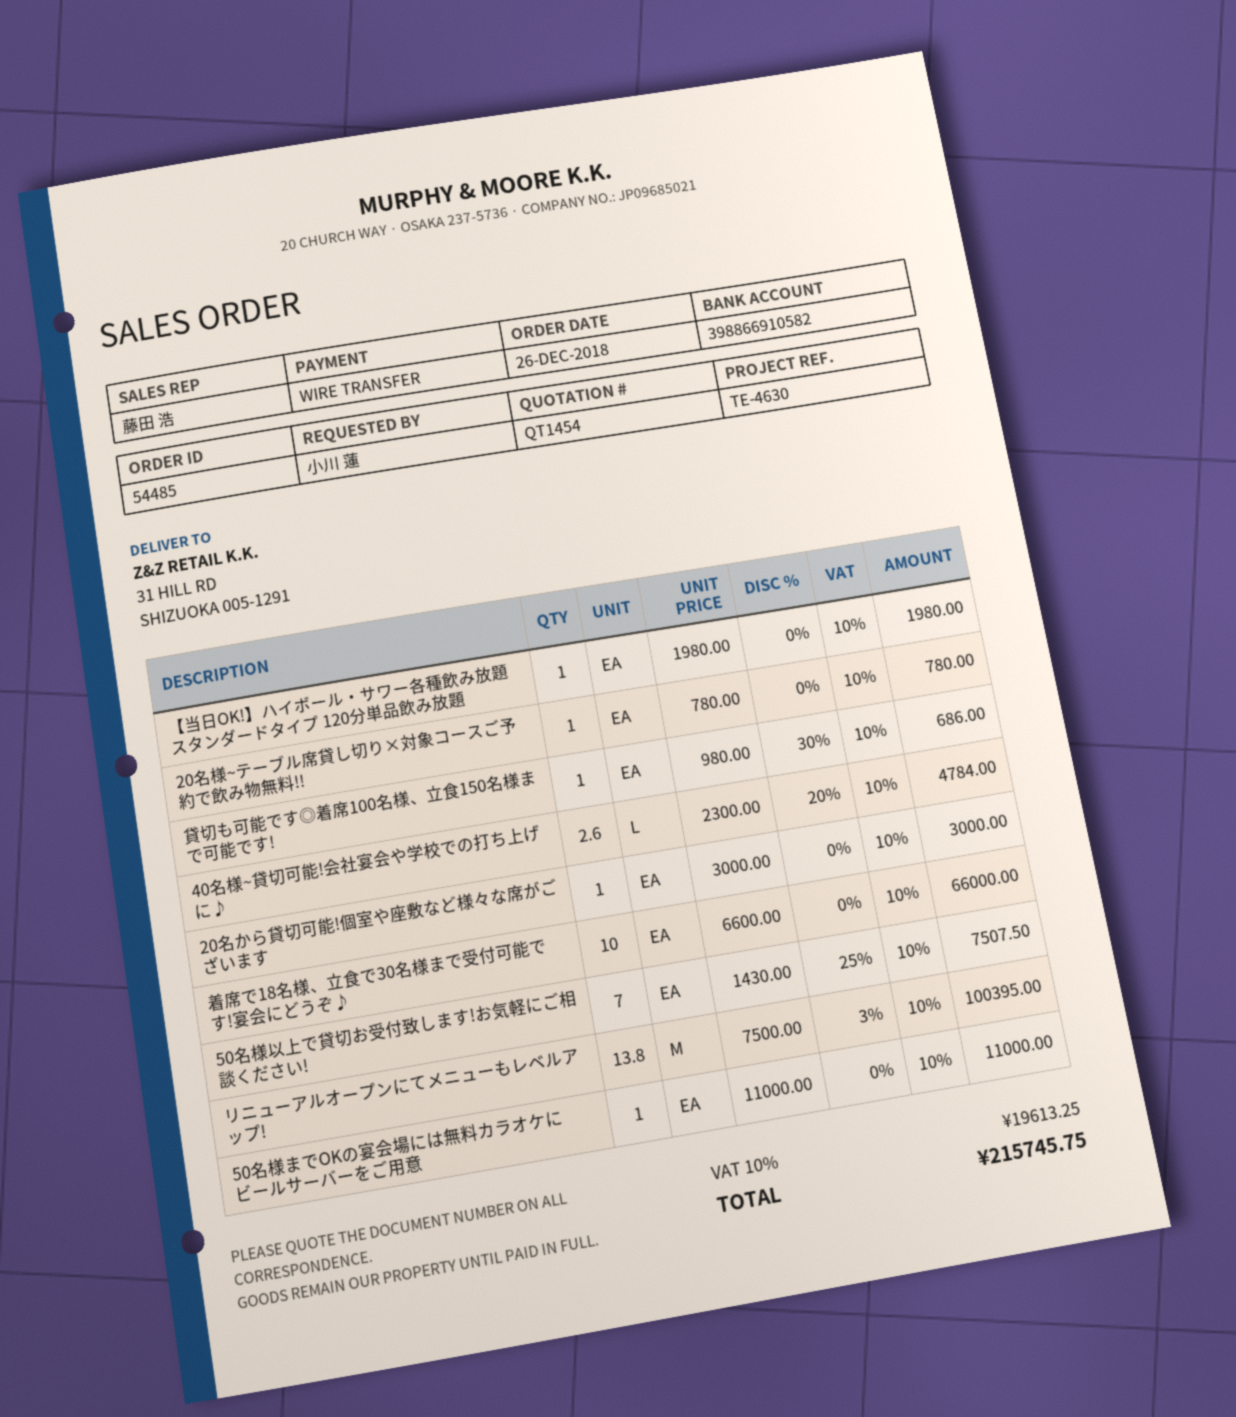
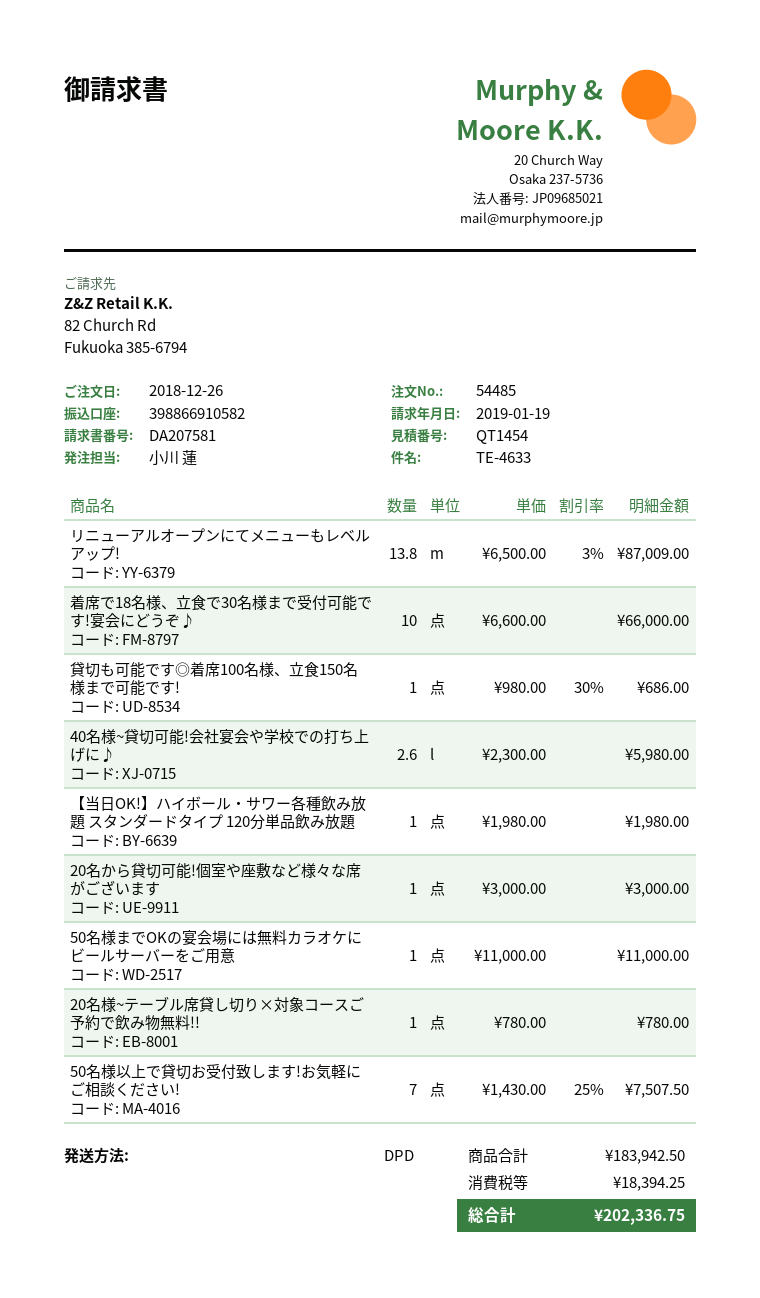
reference: TE-4630 -> TE-4633
40名様~貸切可能!会社宴会や学校での打ち上げに♪: 2.6 x 2300.00 - 20% = 4784.00 -> 2.6 x 2300.00 = 5980.00
リニューアルオープンにてメニューもレベルアップ!: 13.8 x 7500.00 - 3% = 100395.00 -> 13.8 x 6500.00 - 3% = 87009.00
tax: 19613.25 -> 18394.25
total: 215745.75 -> 202336.75

